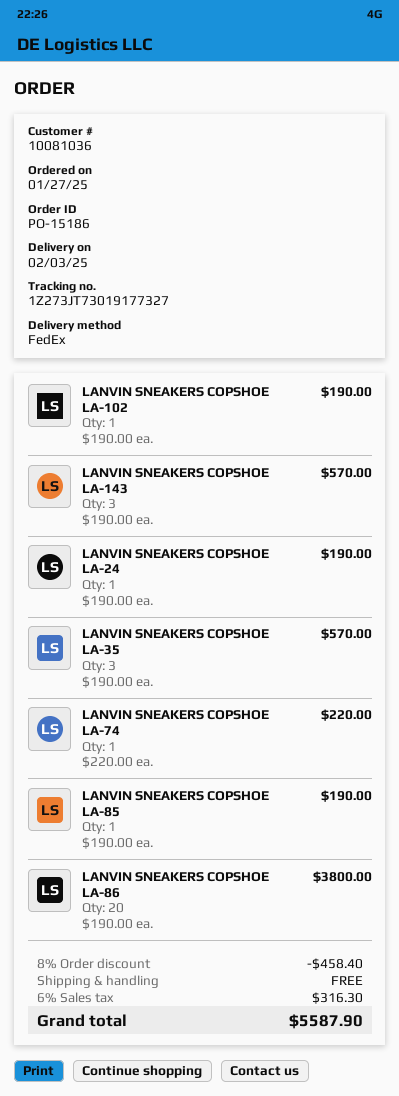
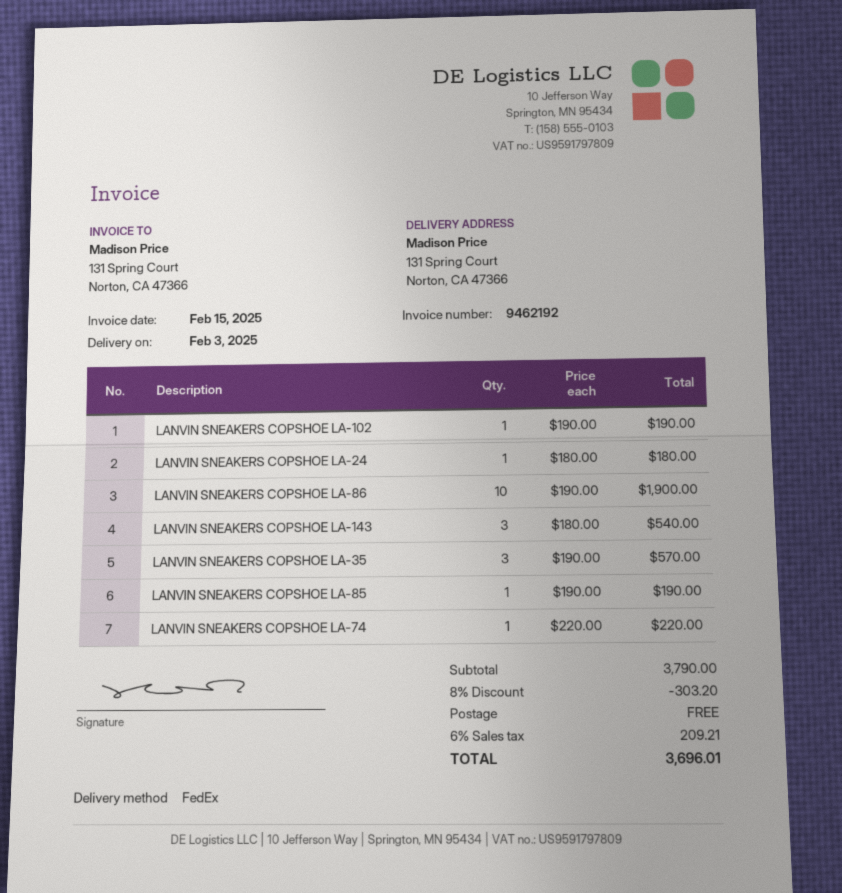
LANVIN SNEAKERS COPSHOE LA-143: 3 x 190.00 = 570.00 -> 3 x 180.00 = 540.00
LANVIN SNEAKERS COPSHOE LA-24: 1 x 190.00 = 190.00 -> 1 x 180.00 = 180.00
LANVIN SNEAKERS COPSHOE LA-86: 20 x 190.00 = 3800.00 -> 10 x 190.00 = 1900.00
discount: 8% = 458.40 -> 8% = 303.20
tax: 6% = 316.30 -> 6% = 209.21
total: 5587.90 -> 3696.01

